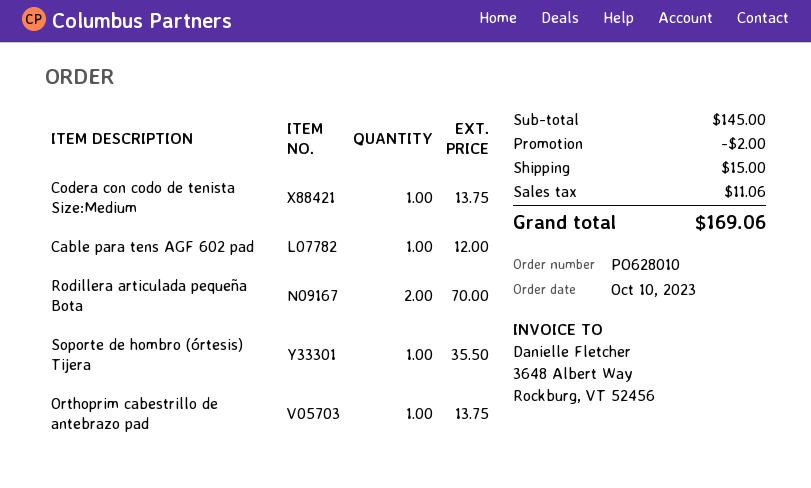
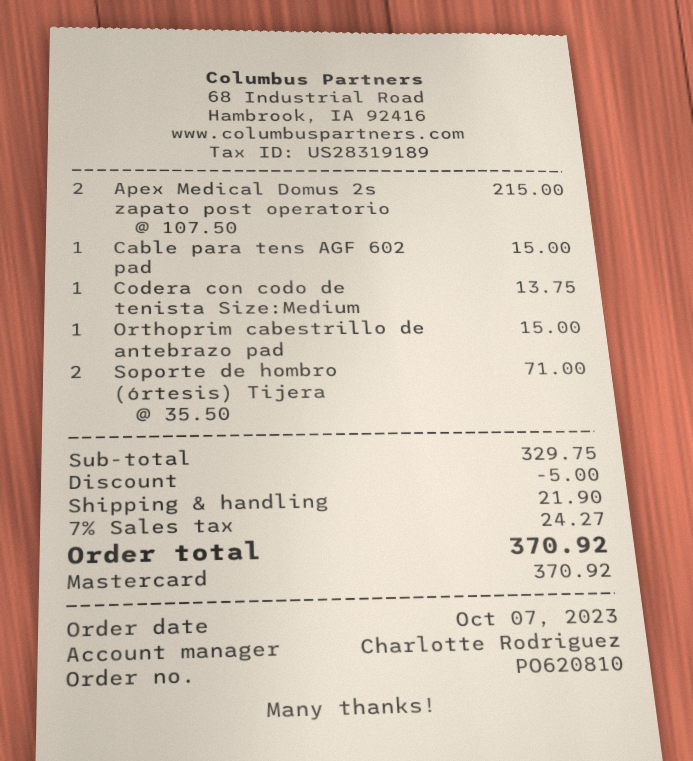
order number: PO628010 -> PO620810
order date: 2023-10-10 -> 2023-10-07
Cable para tens AGF 602 pad: 1 for 12.00 -> 1 for 15.00
Rodillera articulada pequeña Bota: 2 for 70.00 -> none
Soporte de hombro (órtesis) Tijera: 1 for 35.50 -> 2 for 71.00
Orthoprim cabestrillo de antebrazo pad: 1 for 13.75 -> 1 for 15.00
Apex Medical Domus 2s zapato post operatorio: none -> 2 for 215.00
subtotal: 145.00 -> 329.75
discount: 2.00 -> 5.00
shipping: 15.00 -> 21.90
tax: 11.06 -> 24.27
total: 169.06 -> 370.92

